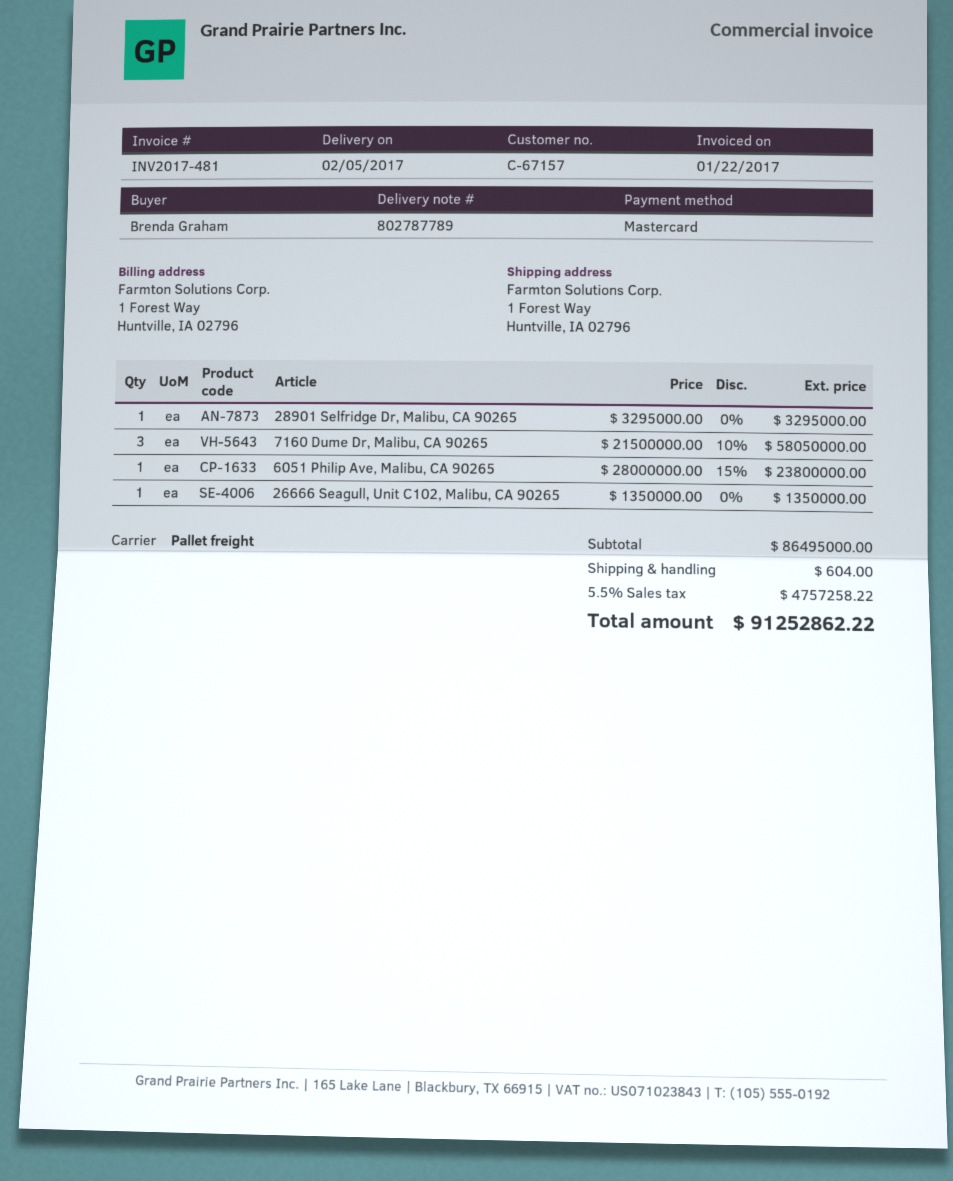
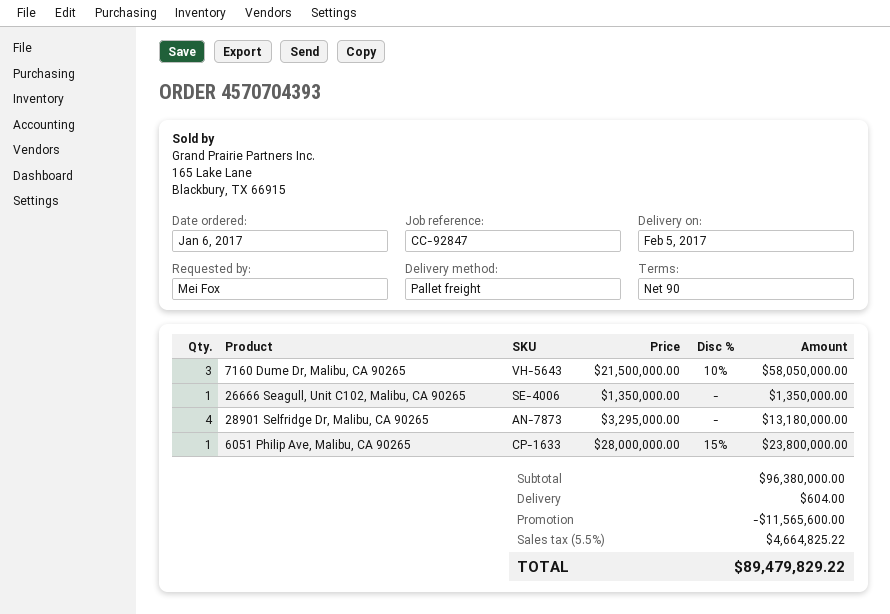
ordered by: Brenda Graham -> Mei Fox
28901 Selfridge Dr, Malibu, CA 90265: 1 x 3295000.00 = 3295000.00 -> 4 x 3295000.00 = 13180000.00
subtotal: 86495000.00 -> 96380000.00
discount: none -> 11565600.00
tax: 5.5% = 4757258.22 -> 5.5% = 4664825.22
total: 91252862.22 -> 89479829.22

